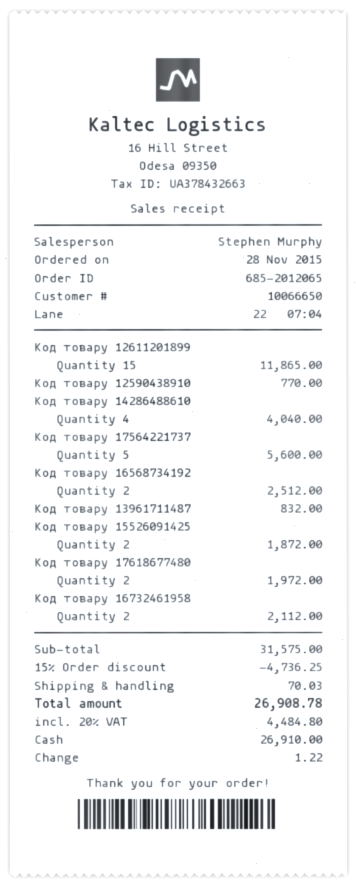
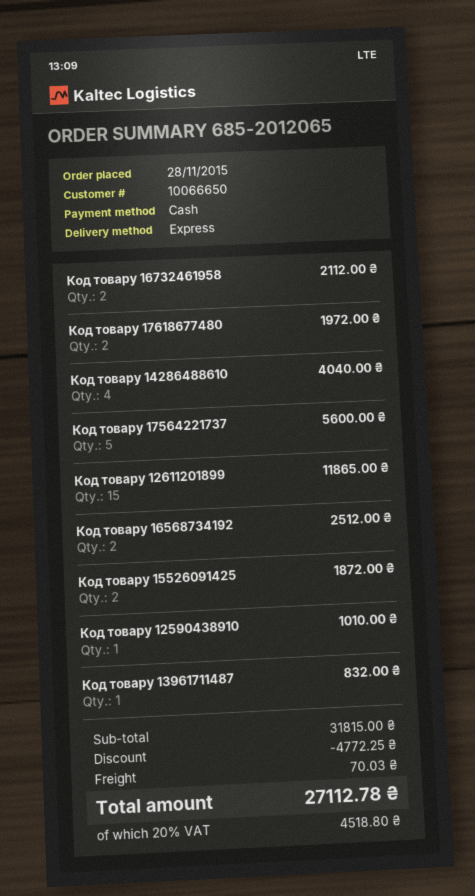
Код товару 12590438910: 1 for 770.00 -> 1 for 1010.00
subtotal: 31575.00 -> 31815.00
discount: 4736.25 -> 4772.25
tax: 20% = 4484.80 -> 20% = 4518.80
total: 26908.78 -> 27112.78

